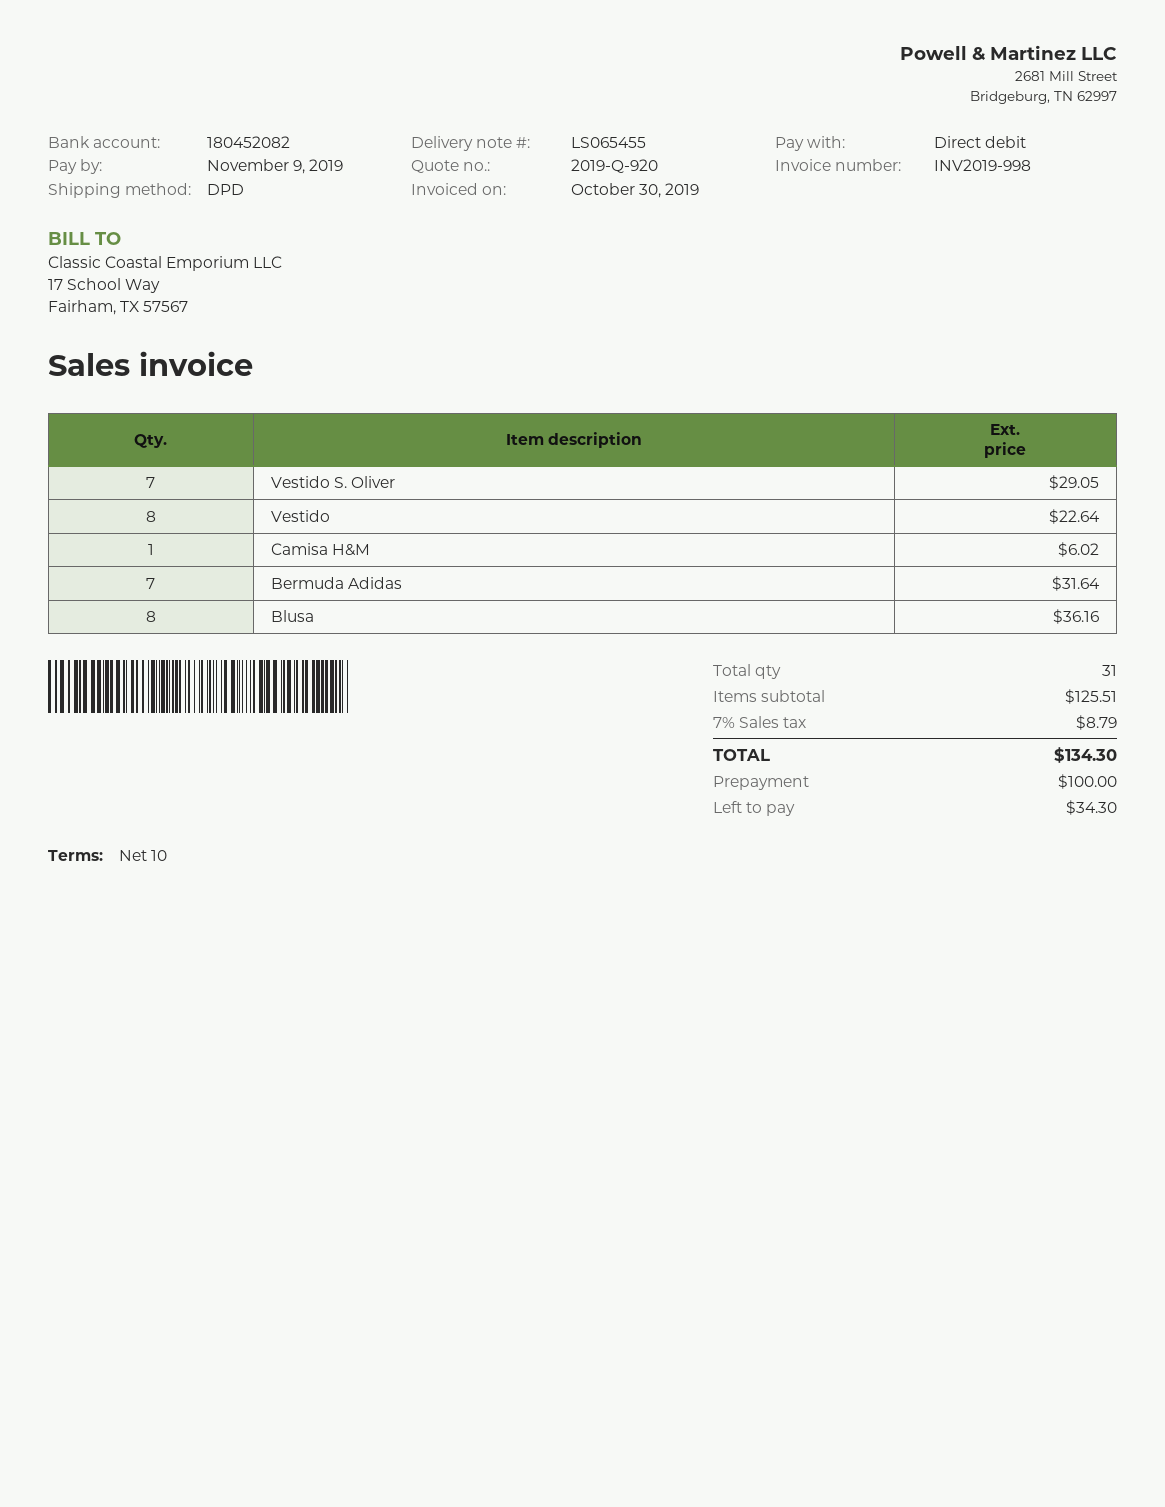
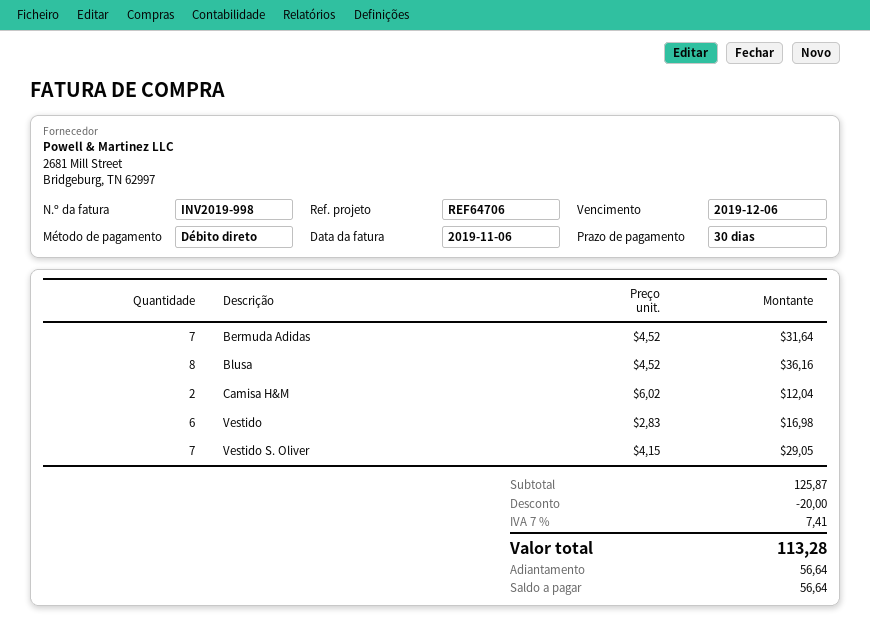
invoice date: 2019-10-30 -> 2019-11-06
payment terms: 10 days -> 30 days
due date: 2019-11-09 -> 2019-12-06
Vestido: 8 for 22.64 -> 6 for 16.98
Camisa H&M: 1 for 6.02 -> 2 for 12.04
subtotal: 125.51 -> 125.87
discount: none -> 20.00
tax: 7% = 8.79 -> 7% = 7.41
total: 134.30 -> 113.28
deposit: 100.00 -> 56.64
balance: 34.30 -> 56.64

